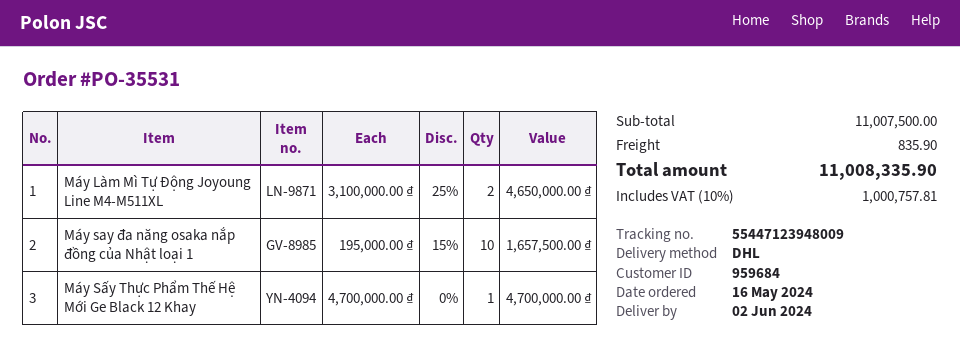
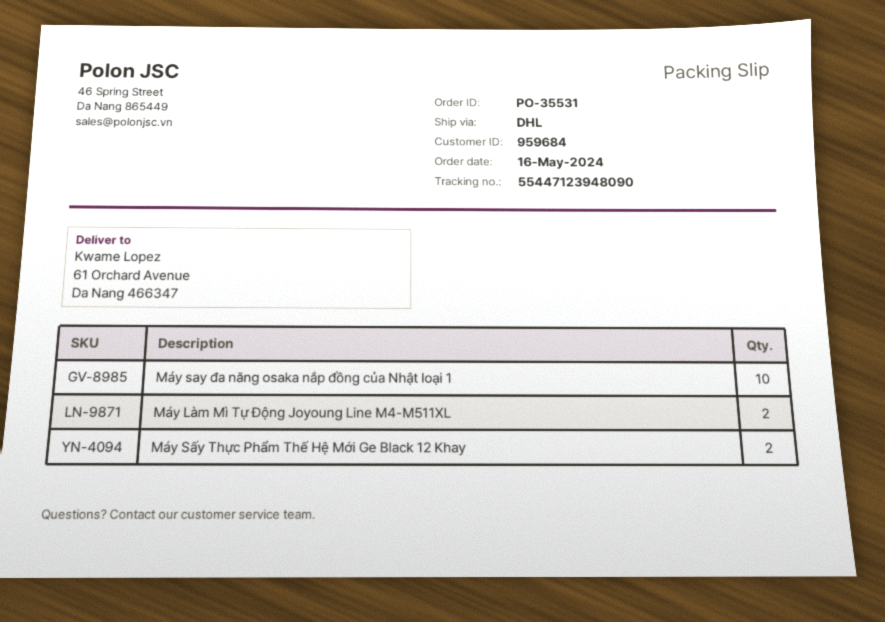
tracking number: 55447123948009 -> 55447123948090
Máy Sấy Thực Phẩm Thế Hệ Mới Ge Black 12 Khay: 1 -> 2

